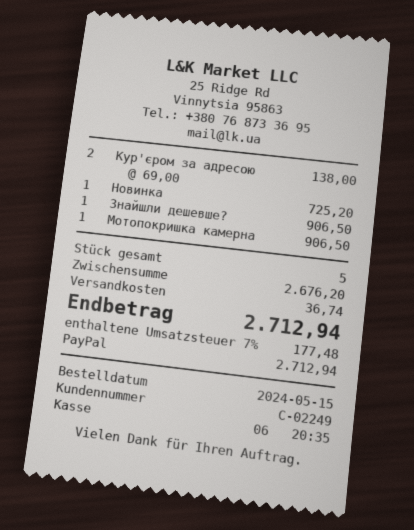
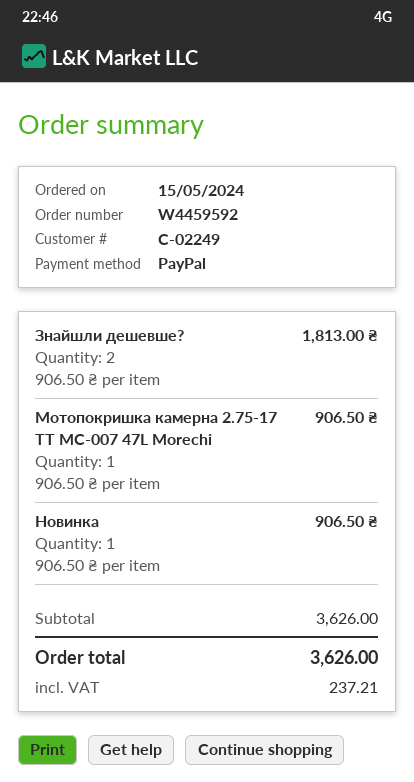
Кур'єром за адресою: 2 x 69.00 = 138.00 -> none
Новинка: 1 x 725.20 = 725.20 -> 1 x 906.50 = 906.50
Знайшли дешевше?: 1 x 906.50 = 906.50 -> 2 x 906.50 = 1813.00
subtotal: 2676.20 -> 3626.00
shipping: 36.74 -> none
tax: 177.48 -> 237.21
total: 2712.94 -> 3626.00

